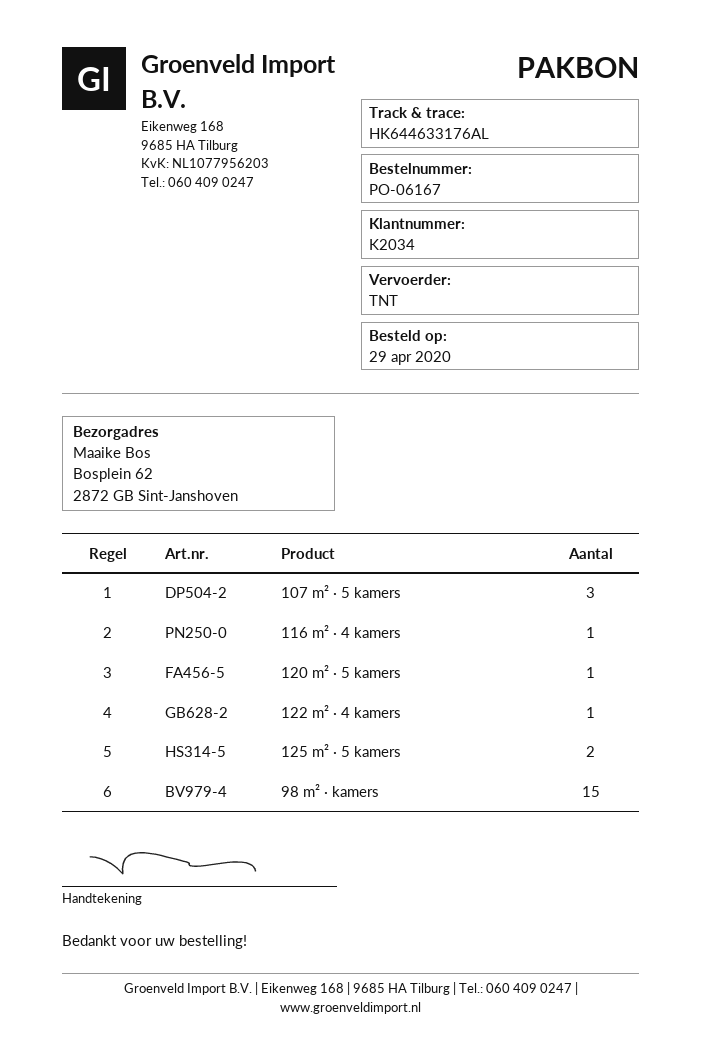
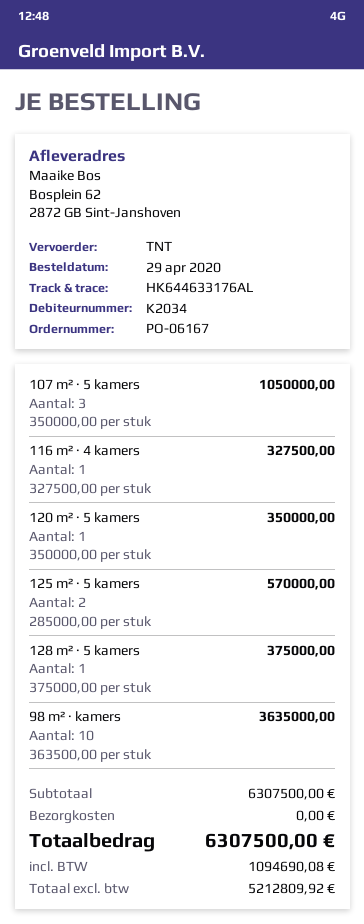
122 m² · 4 kamers: 1 -> none
98 m² · kamers: 15 -> 10
128 m² · 5 kamers: none -> 1

